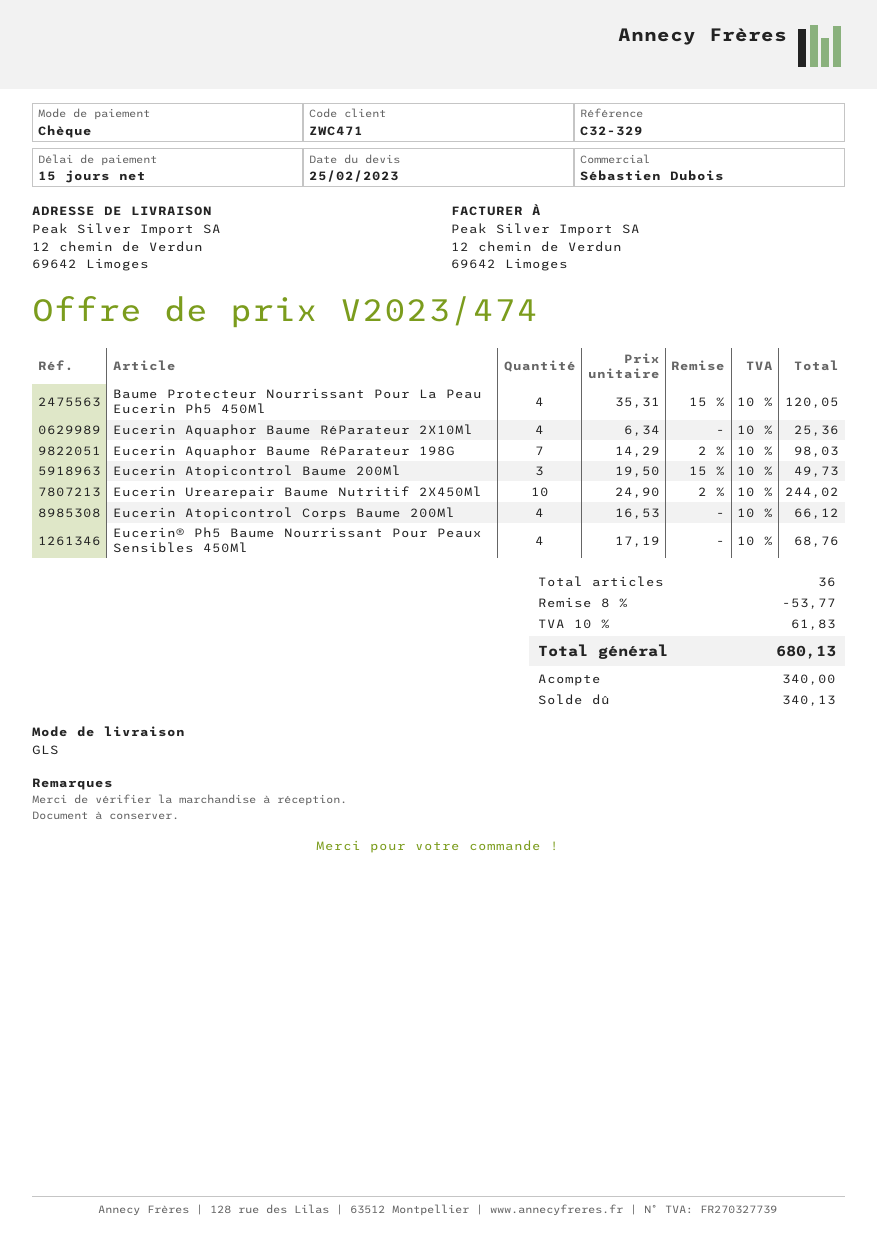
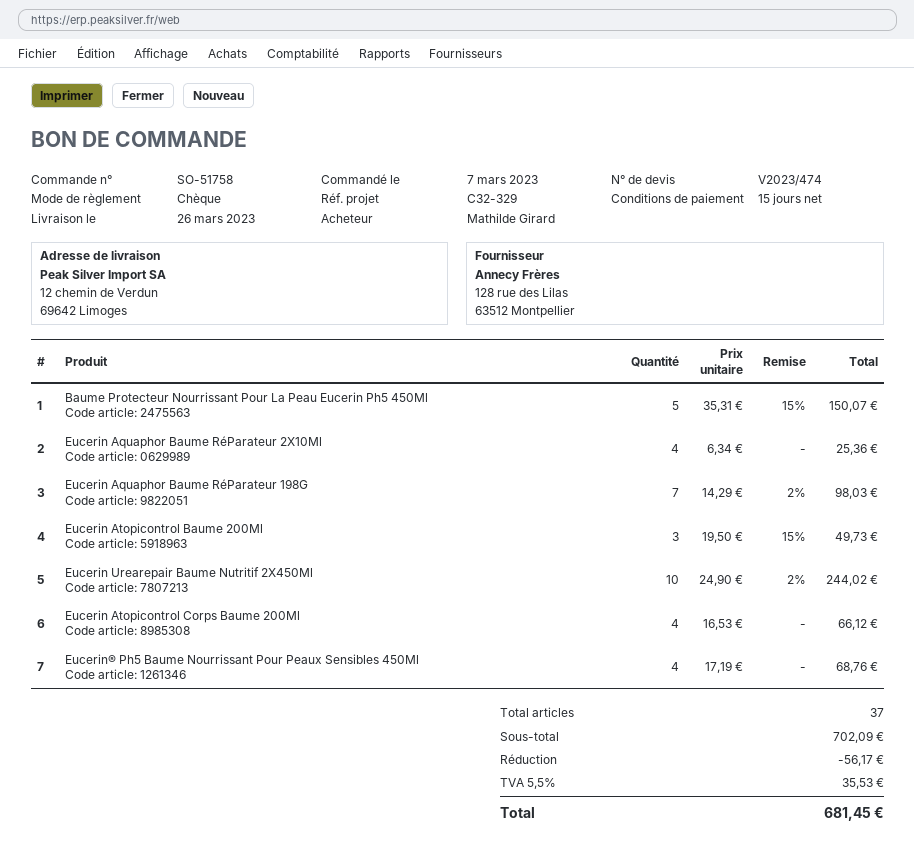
Baume Protecteur Nourrissant Pour La Peau Eucerin Ph5 450Ml: 4 x 35.31 - 15% = 120.05 -> 5 x 35.31 - 15% = 150.07
total quantity: 36 -> 37
discount: 53.77 -> 56.17
tax: 10% = 61.83 -> 5.5% = 35.53
total: 680.13 -> 681.45

